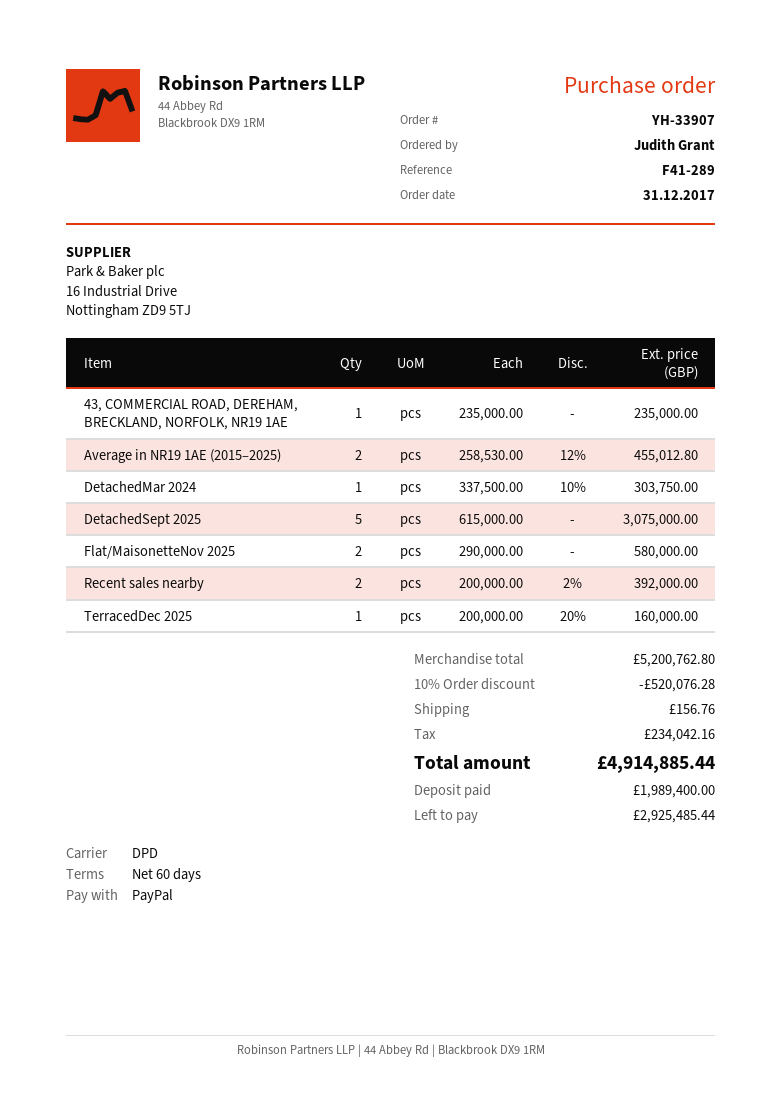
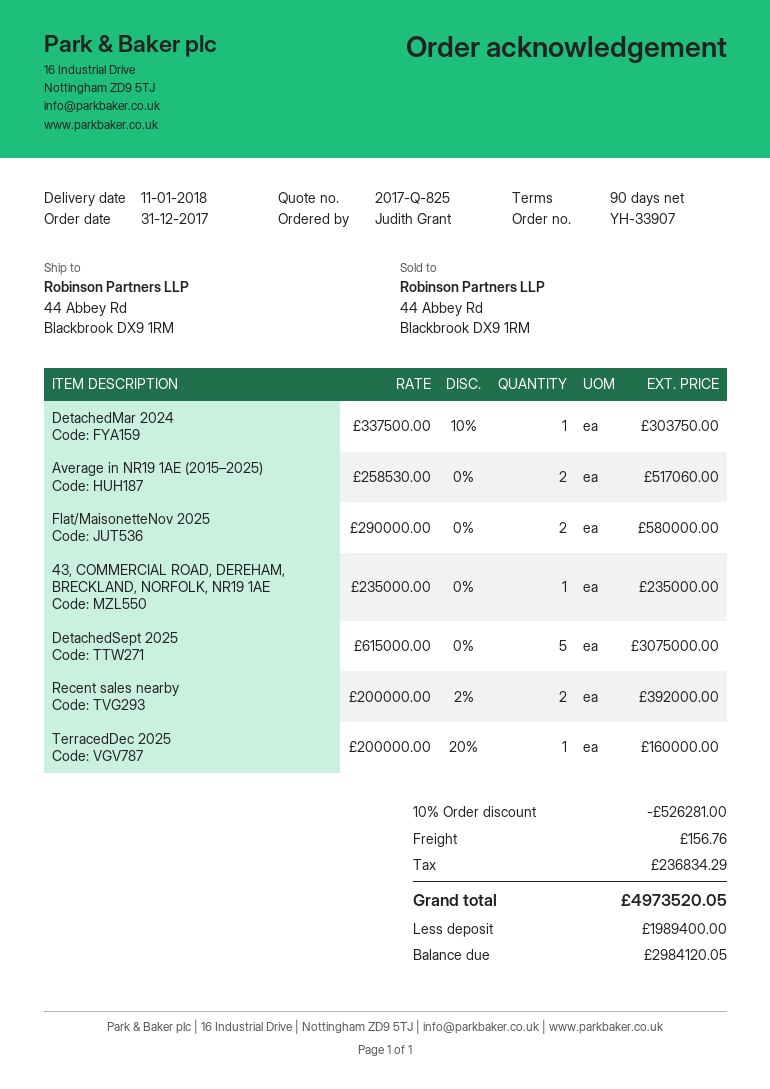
payment terms: 60 days -> 90 days
Average in NR19 1AE (2015–2025): 2 x 258530.00 - 12% = 455012.80 -> 2 x 258530.00 = 517060.00
discount: 10% = 520076.28 -> 10% = 526281.00
tax: 234042.16 -> 236834.29
total: 4914885.44 -> 4973520.05
balance: 2925485.44 -> 2984120.05

